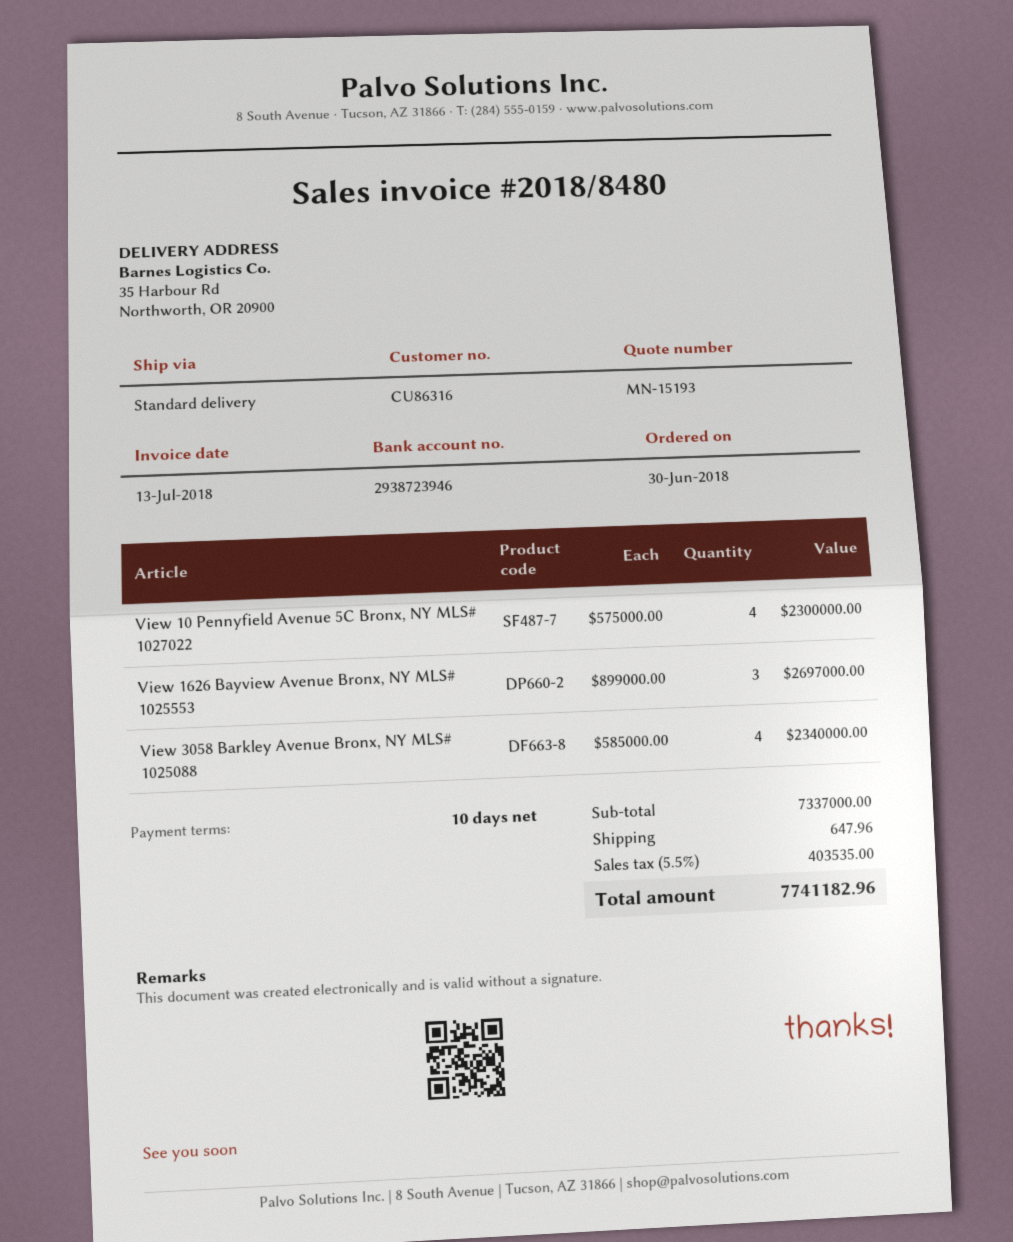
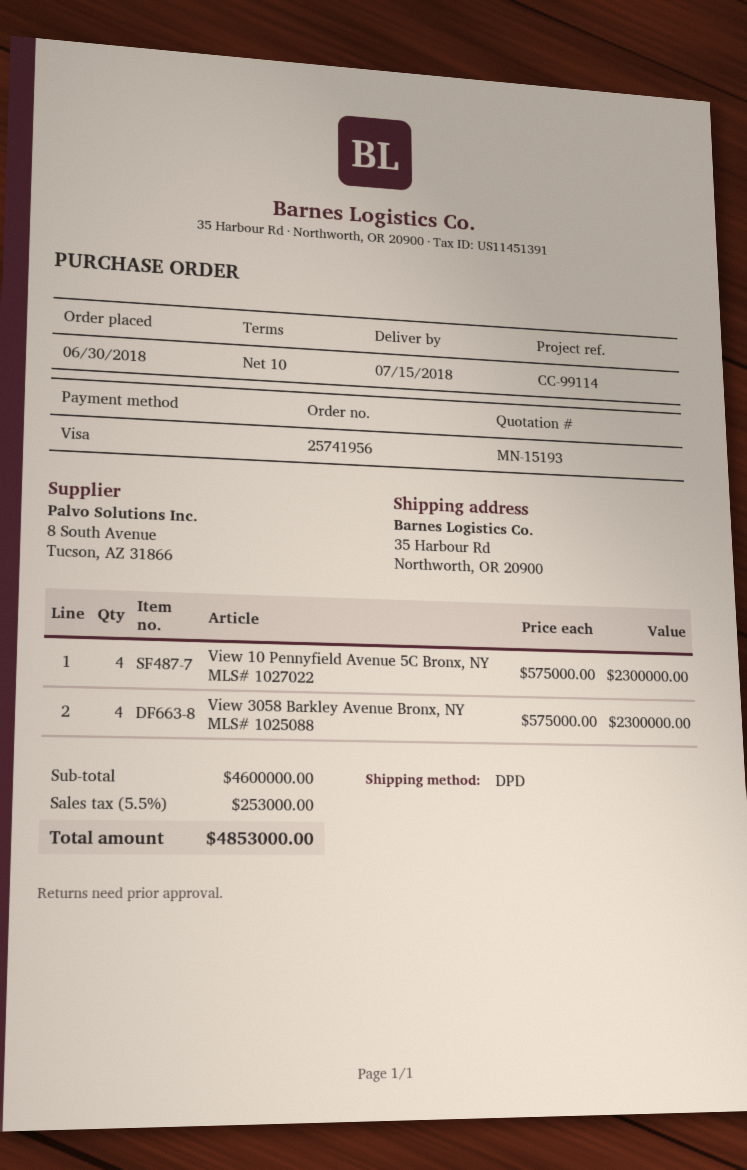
shipping method: standard -> DPD
View 1626 Bayview Avenue Bronx, NY MLS# 1025553: 3 x 899000.00 = 2697000.00 -> none
View 3058 Barkley Avenue Bronx, NY MLS# 1025088: 4 x 585000.00 = 2340000.00 -> 4 x 575000.00 = 2300000.00
subtotal: 7337000.00 -> 4600000.00
shipping: 647.96 -> none
tax: 5.5% = 403535.00 -> 5.5% = 253000.00
total: 7741182.96 -> 4853000.00

